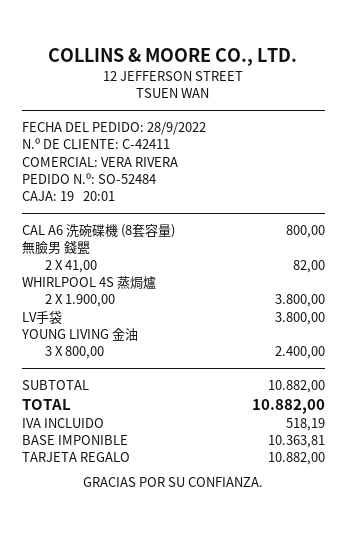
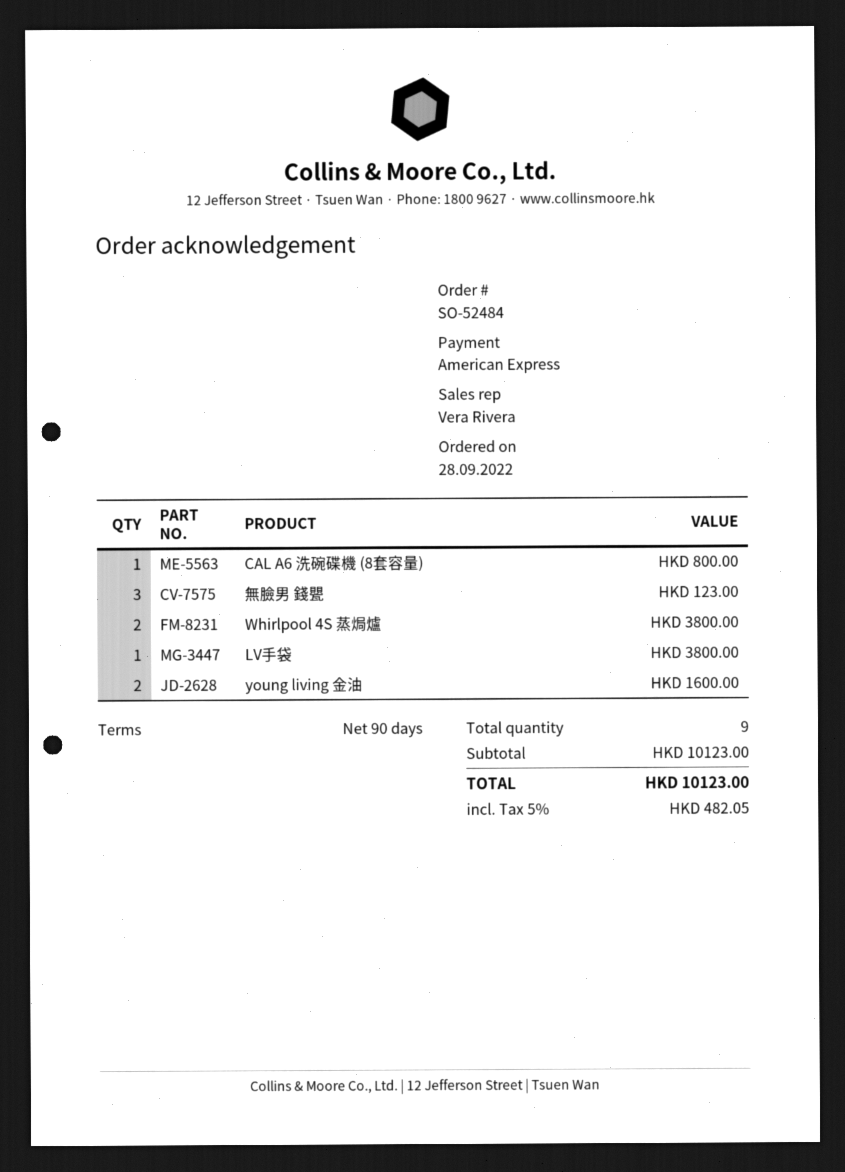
payment method: gift card -> American Express
無臉男 錢甖: 2 for 82.00 -> 3 for 123.00
YOUNG LIVING 金油: 3 for 2400.00 -> 2 for 1600.00
subtotal: 10882.00 -> 10123.00
tax: 518.19 -> 482.05
total: 10882.00 -> 10123.00

